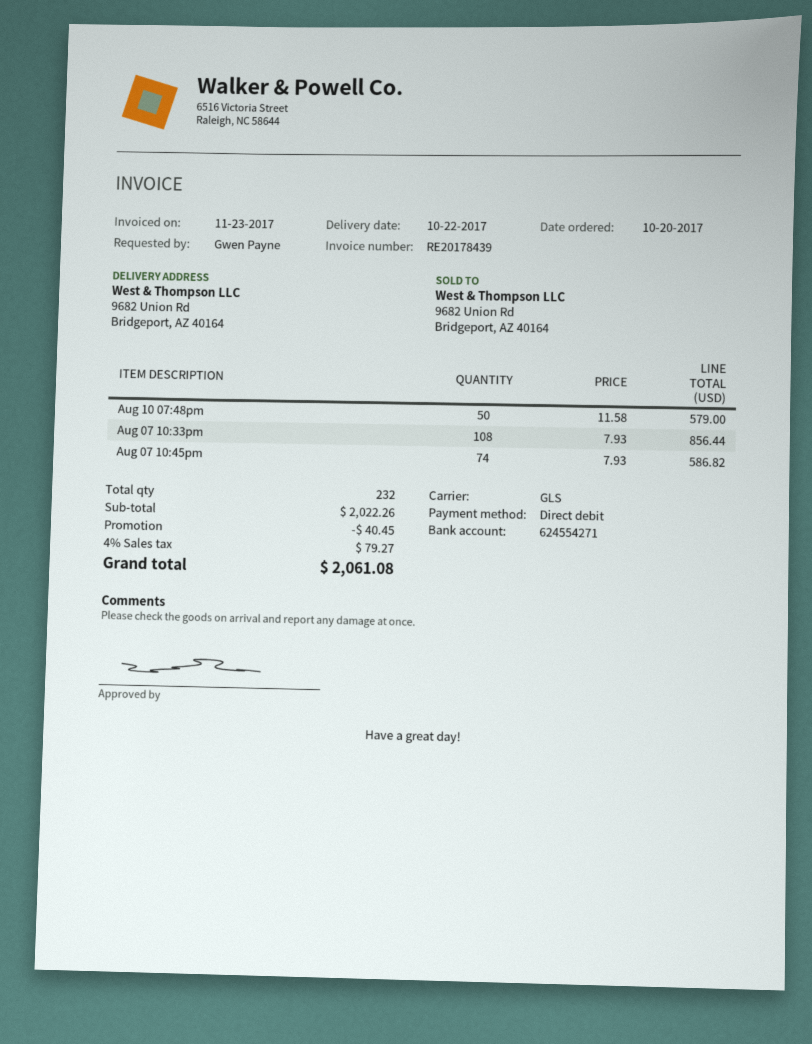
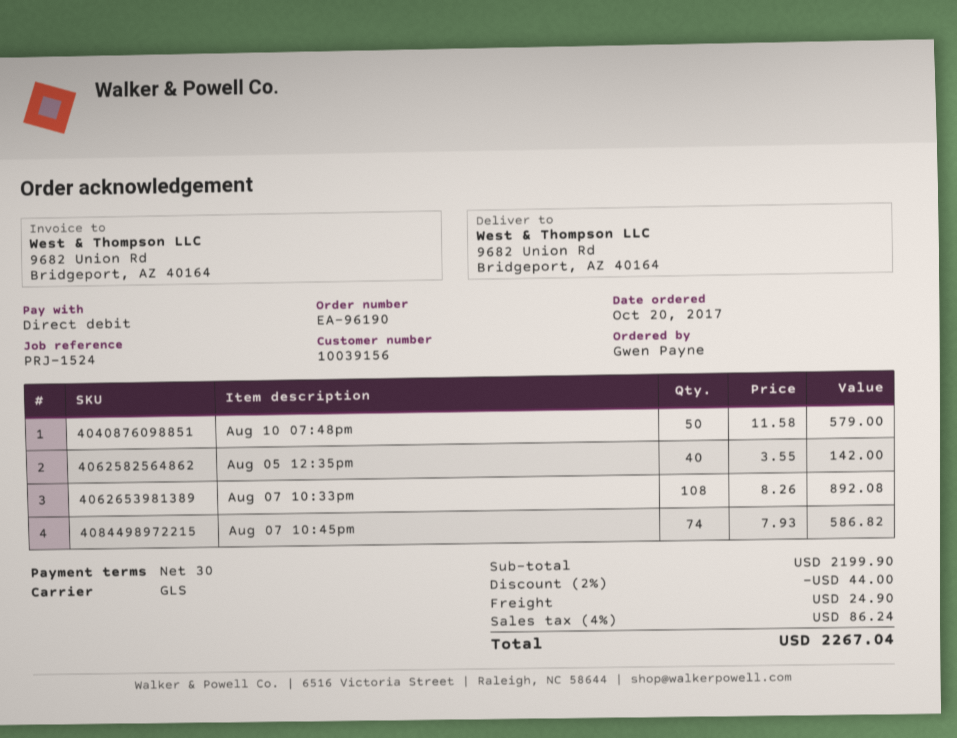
Aug 07 10:33pm: 108 x 7.93 = 856.44 -> 108 x 8.26 = 892.08
Aug 05 12:35pm: none -> 40 x 3.55 = 142.00
subtotal: 2022.26 -> 2199.90
discount: 40.45 -> 44.00
shipping: none -> 24.90
tax: 4% = 79.27 -> 4% = 86.24
total: 2061.08 -> 2267.04

